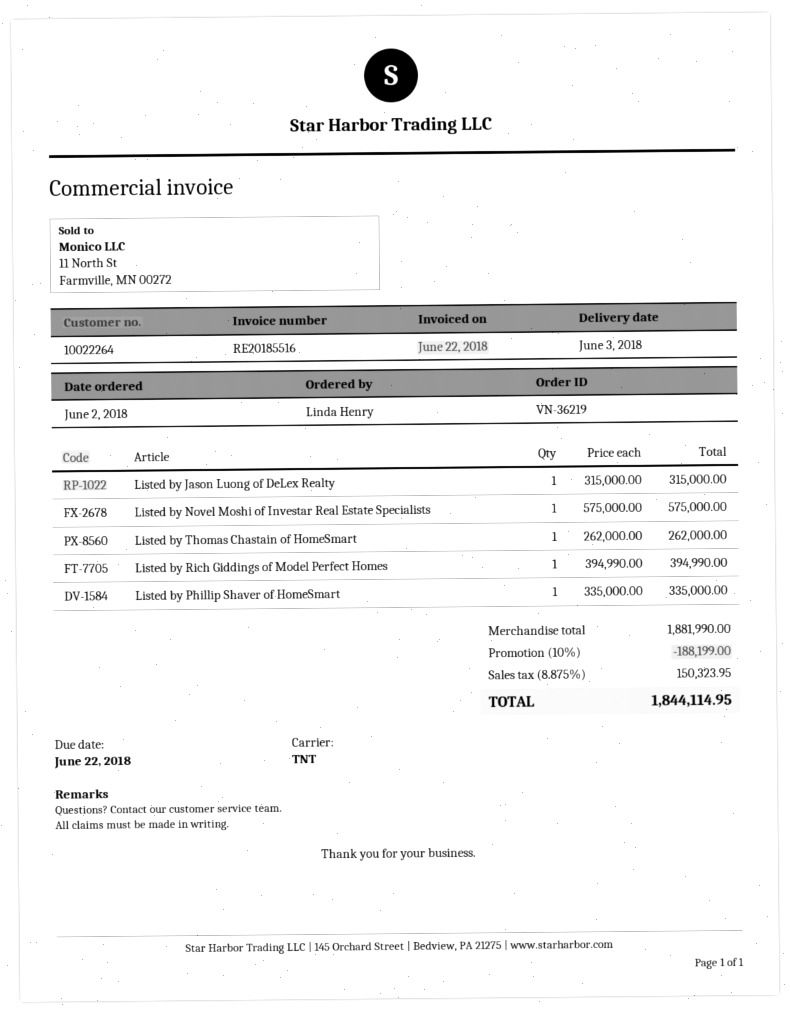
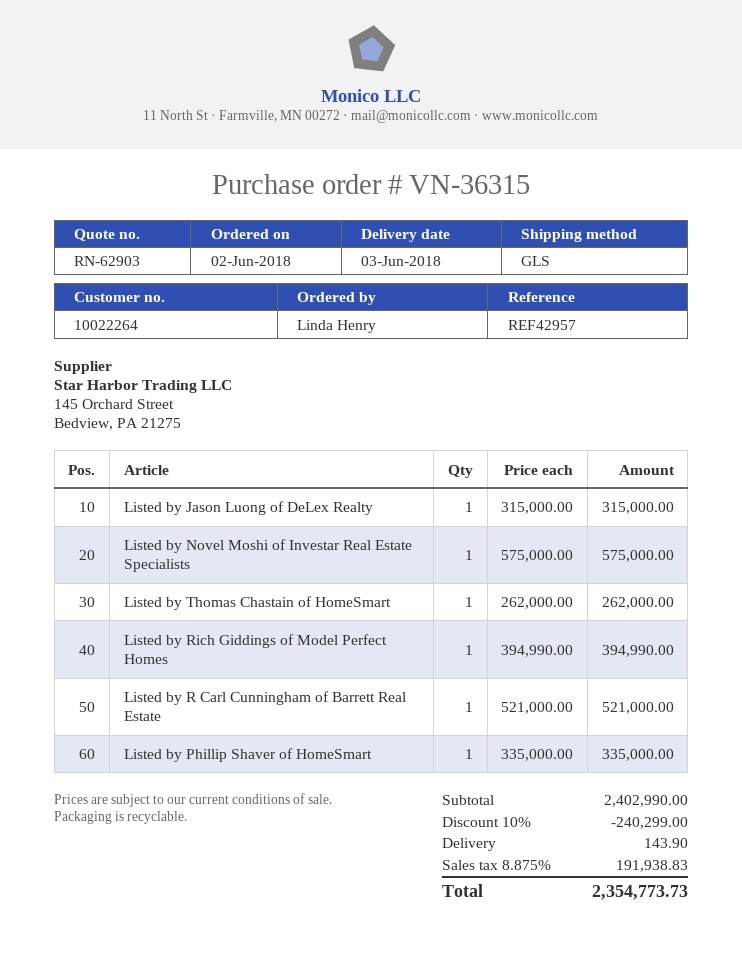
order number: VN-36219 -> VN-36315
shipping method: TNT -> GLS
Listed by R Carl Cunningham of Barrett Real Estate: none -> 1 x 521000.00 = 521000.00
subtotal: 1881990.00 -> 2402990.00
discount: 10% = 188199.00 -> 10% = 240299.00
shipping: none -> 143.90
tax: 8.875% = 150323.95 -> 8.875% = 191938.83
total: 1844114.95 -> 2354773.73

